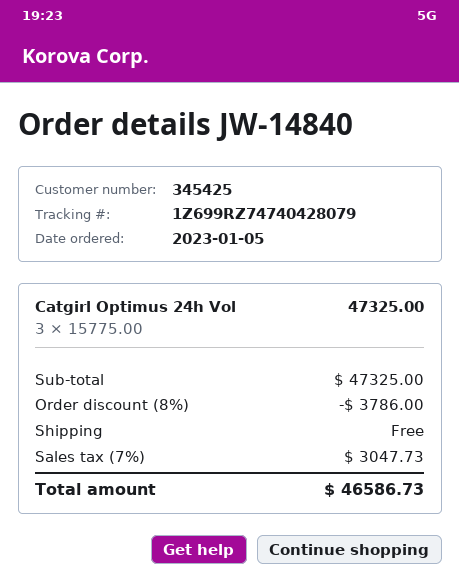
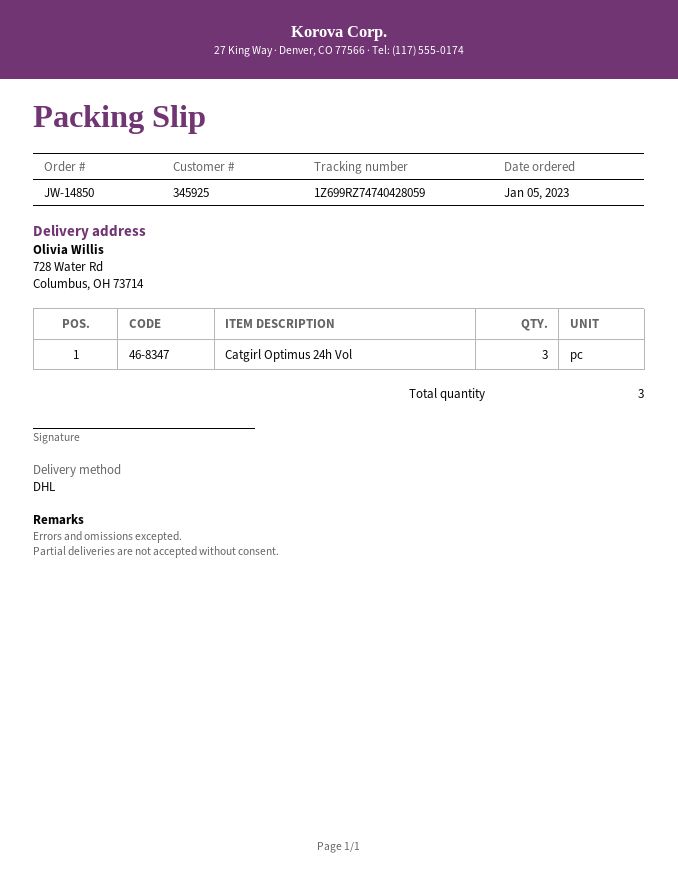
order number: JW-14840 -> JW-14850
customer number: 345425 -> 345925
tracking number: 1Z699RZ74740428079 -> 1Z699RZ74740428059

